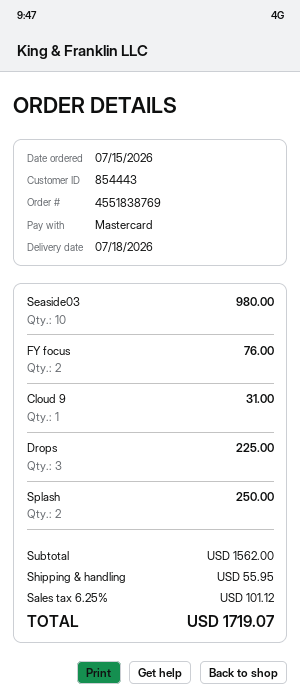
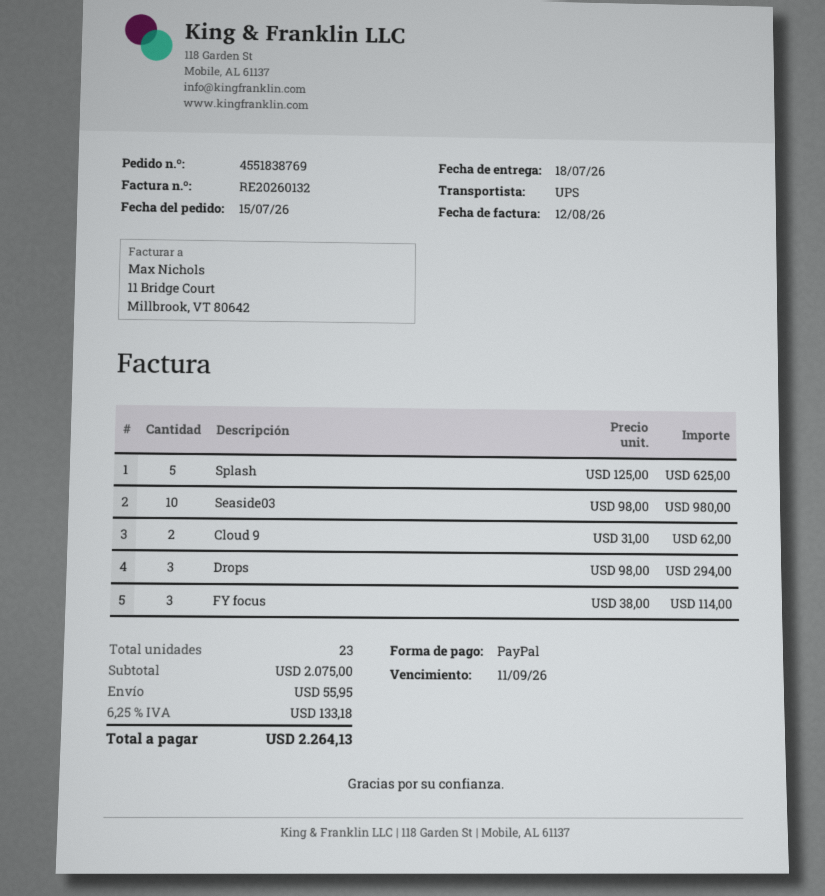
payment method: Mastercard -> PayPal
FY focus: 2 for 76.00 -> 3 for 114.00
Cloud 9: 1 for 31.00 -> 2 for 62.00
Drops: 3 for 225.00 -> 3 for 294.00
Splash: 2 for 250.00 -> 5 for 625.00
subtotal: 1562.00 -> 2075.00
tax: 6.25% = 101.12 -> 6.25% = 133.18
total: 1719.07 -> 2264.13

